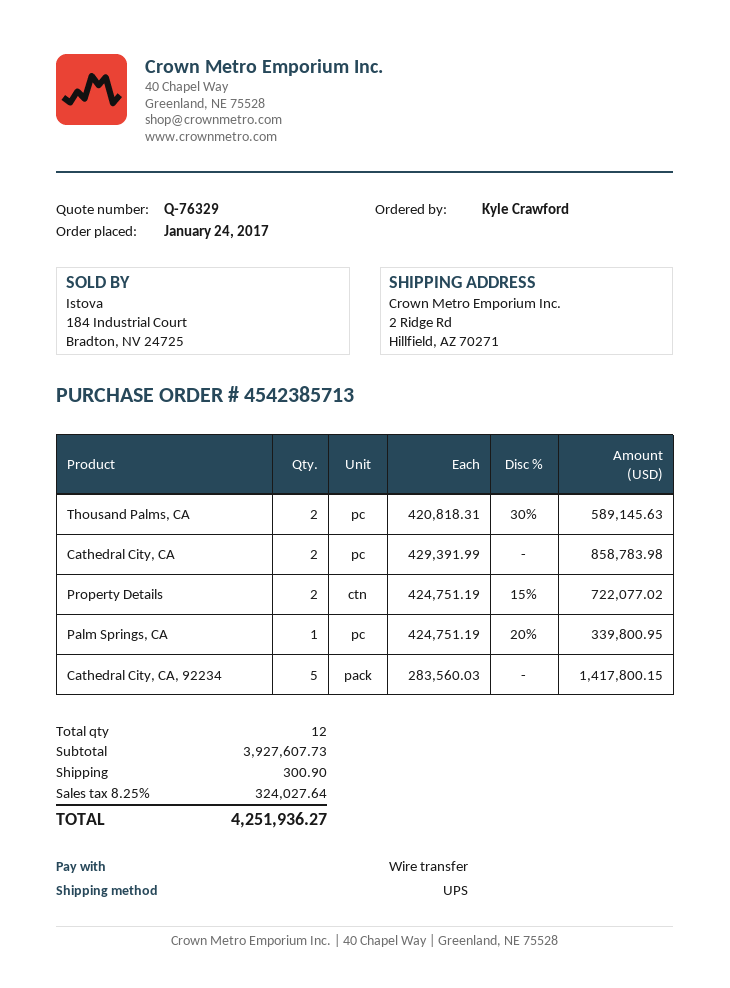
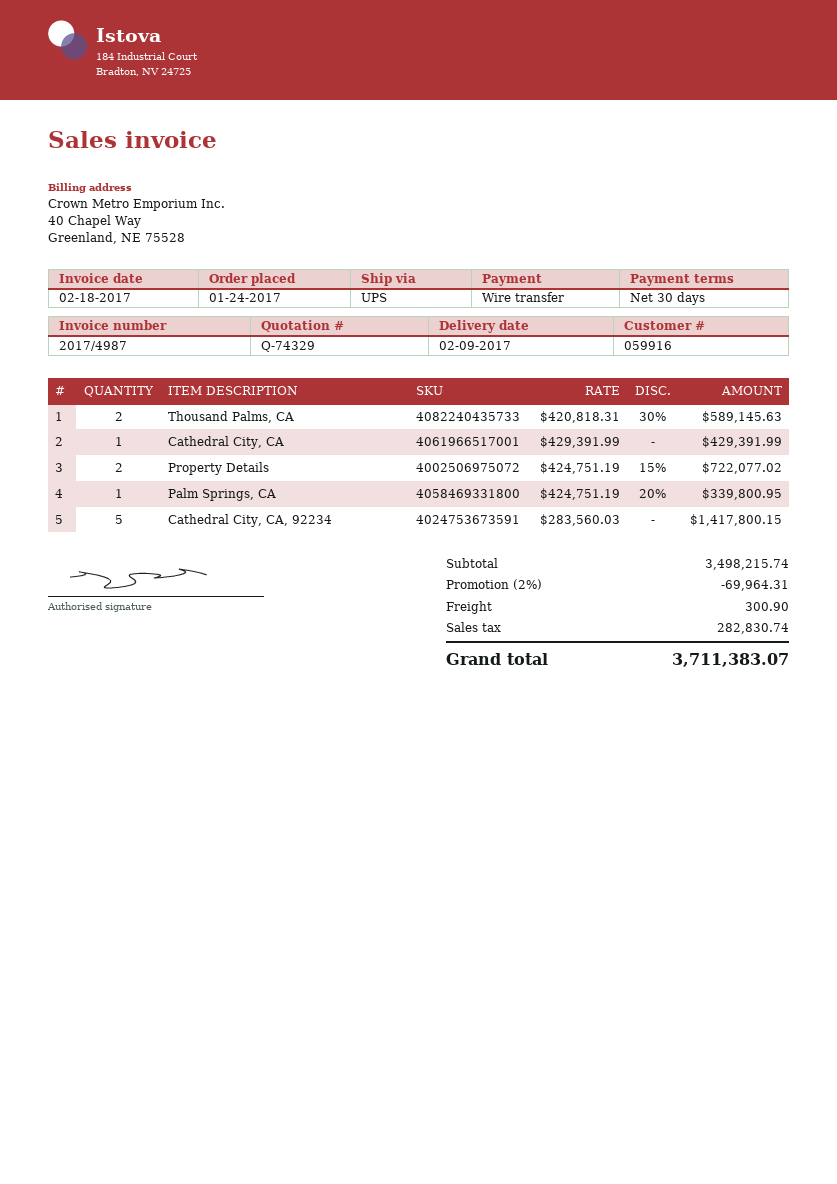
quote number: Q-76329 -> Q-74329
Cathedral City, CA: 2 x 429391.99 = 858783.98 -> 1 x 429391.99 = 429391.99
subtotal: 3927607.73 -> 3498215.74
discount: none -> 2% = 69964.31
tax: 324027.64 -> 282830.74
total: 4251936.27 -> 3711383.07

